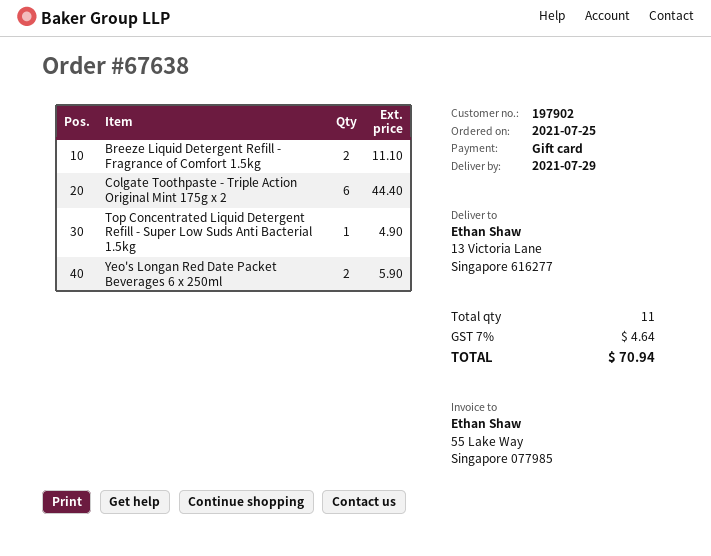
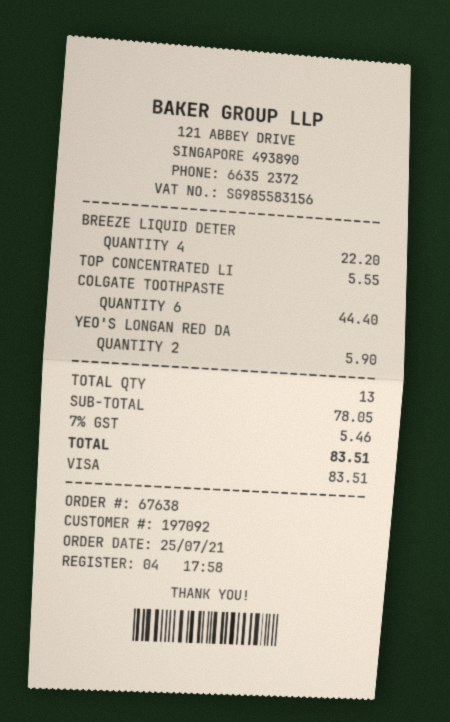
customer number: 197902 -> 197092
payment method: gift card -> Visa
Breeze Liquid Detergent Refill - Fragrance of Comfort 1.5kg: 2 for 11.10 -> 4 for 22.20
Top Concentrated Liquid Detergent Refill - Super Low Suds Anti Bacterial 1.5kg: 1 for 4.90 -> 1 for 5.55
total quantity: 11 -> 13
tax: 7% = 4.64 -> 7% = 5.46
total: 70.94 -> 83.51

